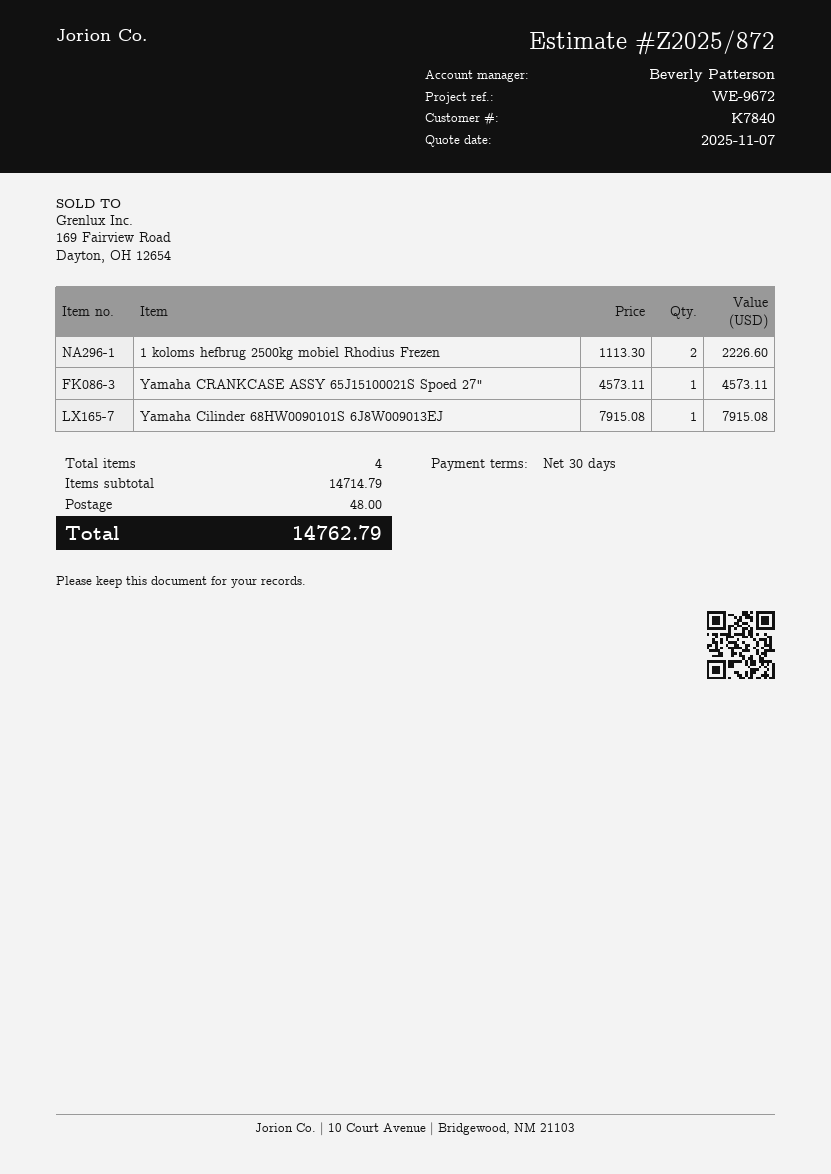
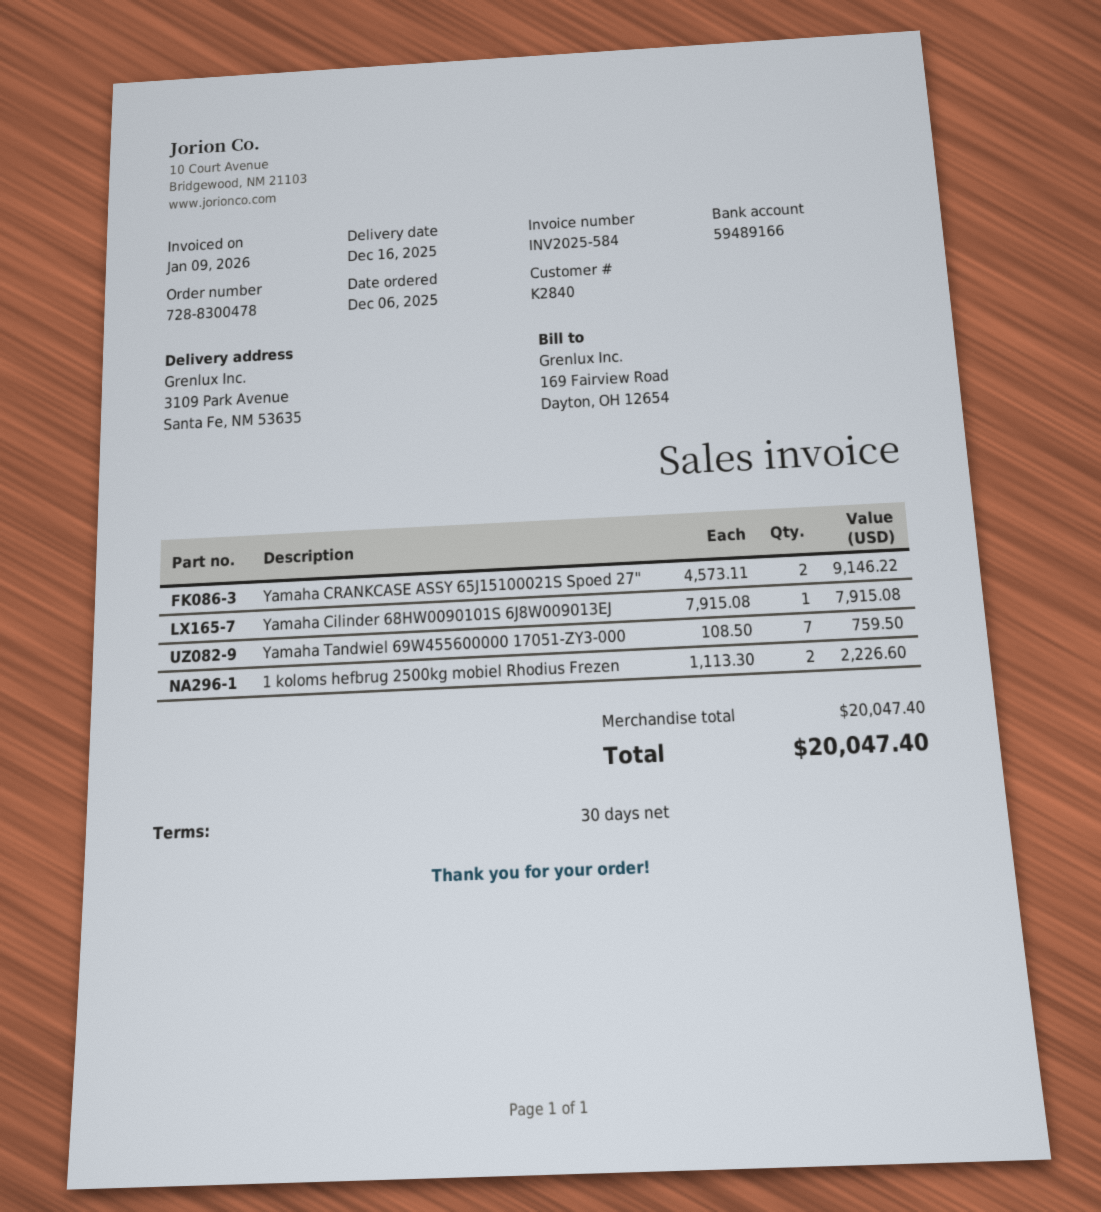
customer number: K7840 -> K2840
Yamaha CRANKCASE ASSY 65J15100021S Spoed 27": 1 x 4573.11 = 4573.11 -> 2 x 4573.11 = 9146.22
Yamaha Tandwiel 69W455600000 17051-ZY3-000: none -> 7 x 108.50 = 759.50
subtotal: 14714.79 -> 20047.40
shipping: 48.00 -> none
total: 14762.79 -> 20047.40

